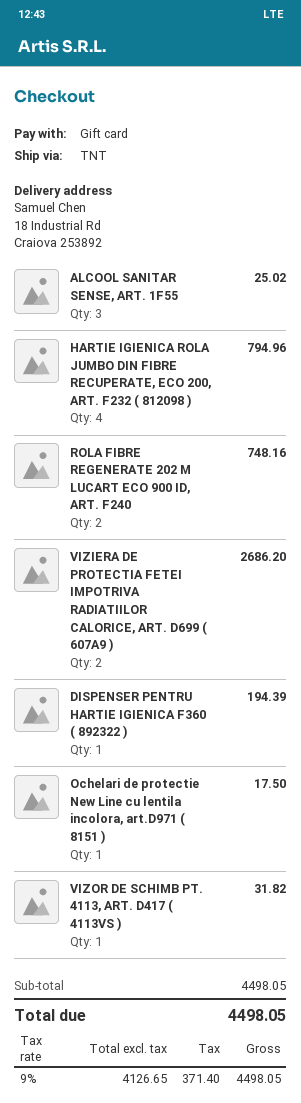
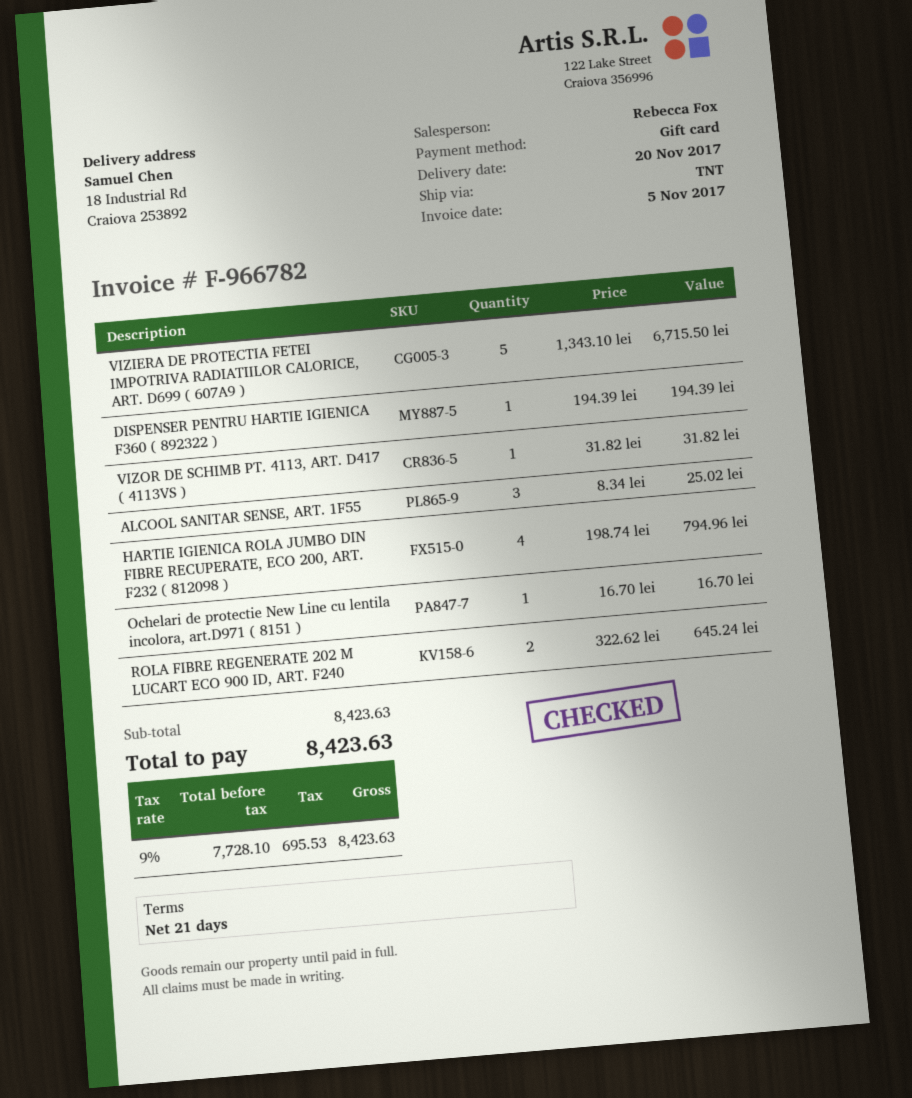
ROLA FIBRE REGENERATE 202 M LUCART ECO 900 ID, ART. F240: 2 for 748.16 -> 2 for 645.24
VIZIERA DE PROTECTIA FETEI IMPOTRIVA RADIATIILOR CALORICE, ART. D699 ( 607A9 ): 2 for 2686.20 -> 5 for 6715.50
Ochelari de protectie New Line cu lentila incolora, art.D971 ( 8151 ): 1 for 17.50 -> 1 for 16.70
subtotal: 4498.05 -> 8423.63
net: 4126.65 -> 7728.10
tax: 9% = 371.40 -> 9% = 695.53
total: 4498.05 -> 8423.63

